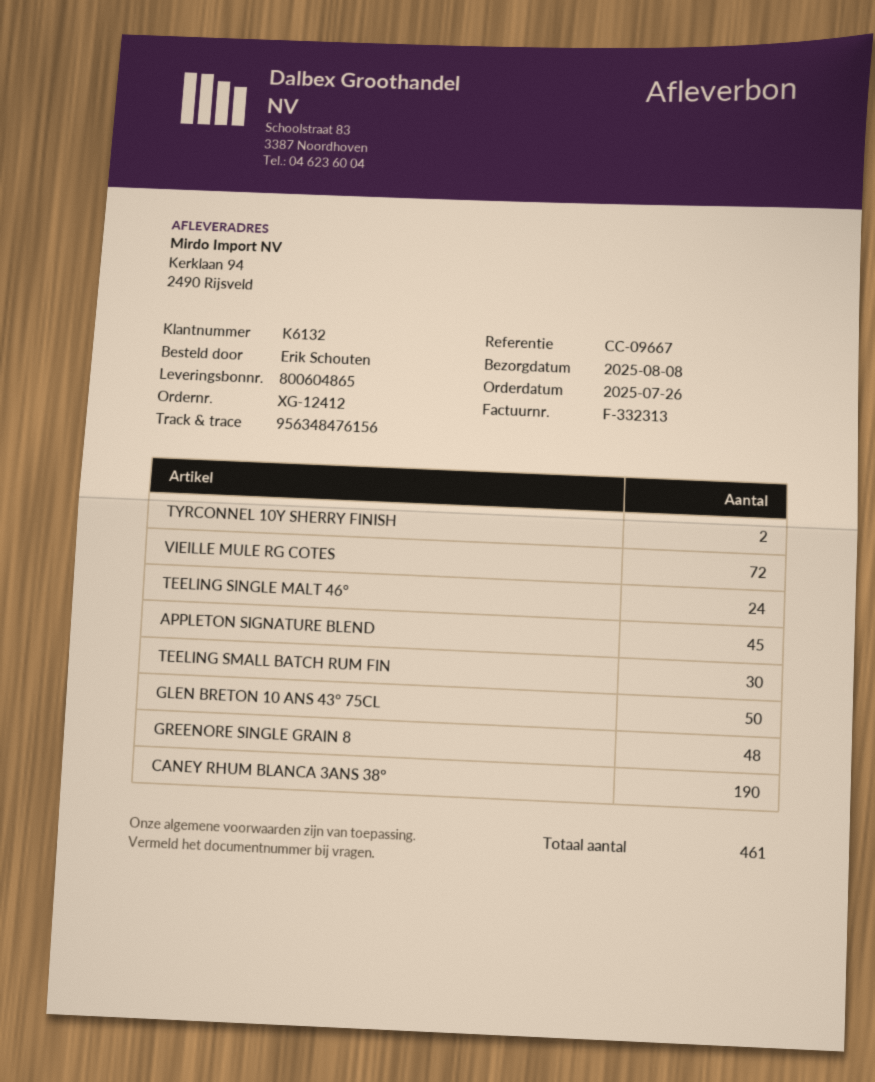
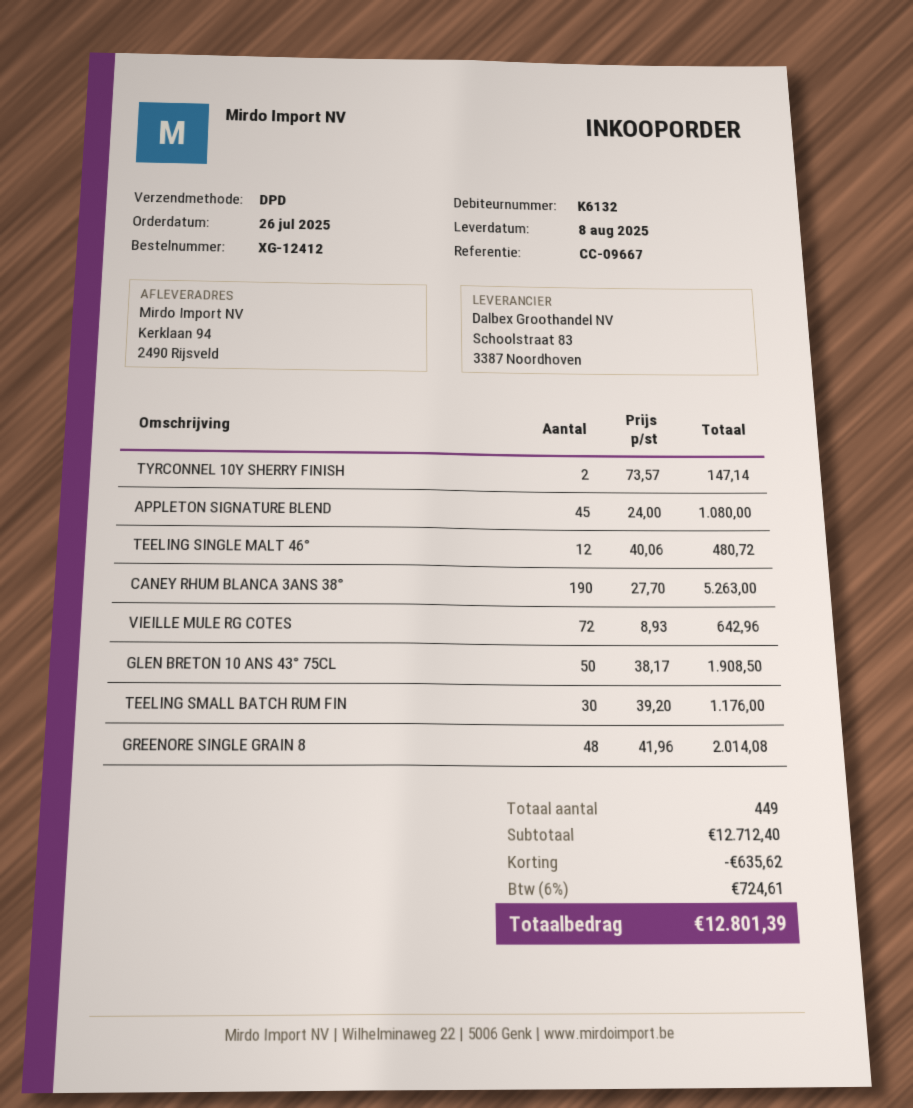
TEELING SINGLE MALT 46°: 24 -> 12
total quantity: 461 -> 449

